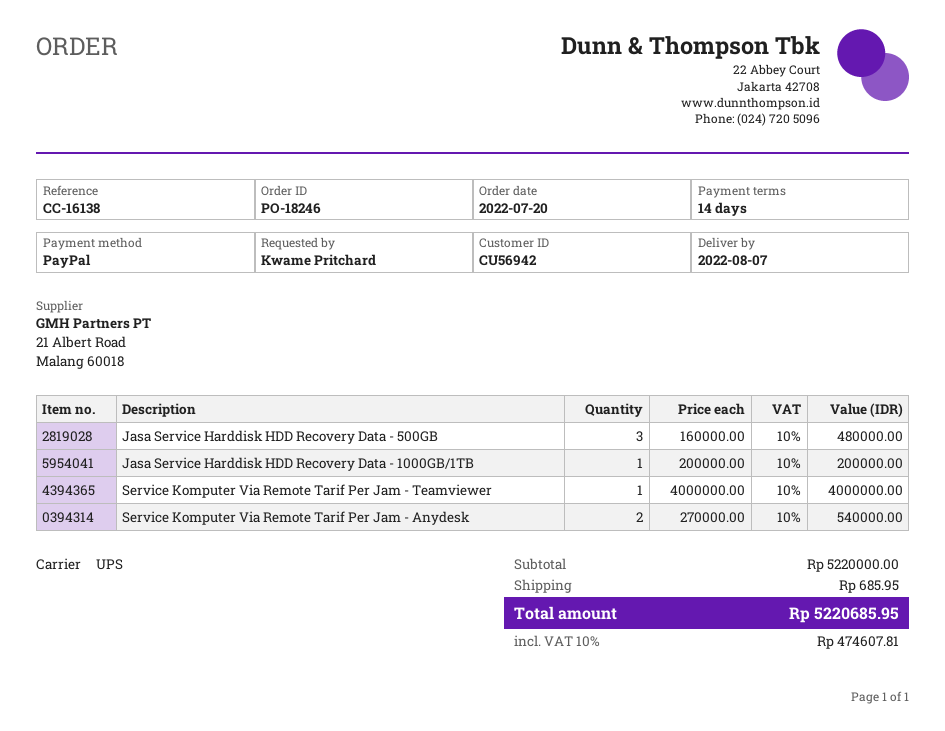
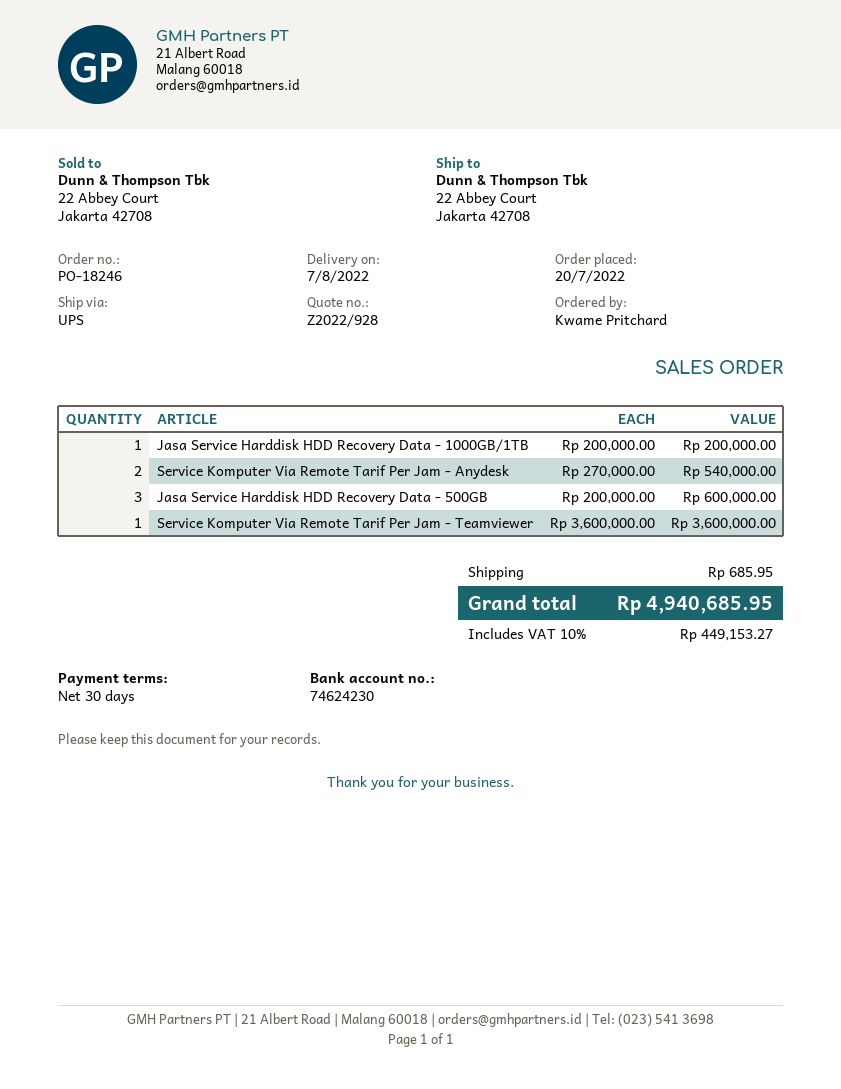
payment terms: 14 days -> 30 days
Jasa Service Harddisk HDD Recovery Data - 500GB: 3 x 160000.00 = 480000.00 -> 3 x 200000.00 = 600000.00
Service Komputer Via Remote Tarif Per Jam - Teamviewer: 1 x 4000000.00 = 4000000.00 -> 1 x 3600000.00 = 3600000.00
tax: 10% = 474607.81 -> 10% = 449153.27
total: 5220685.95 -> 4940685.95

